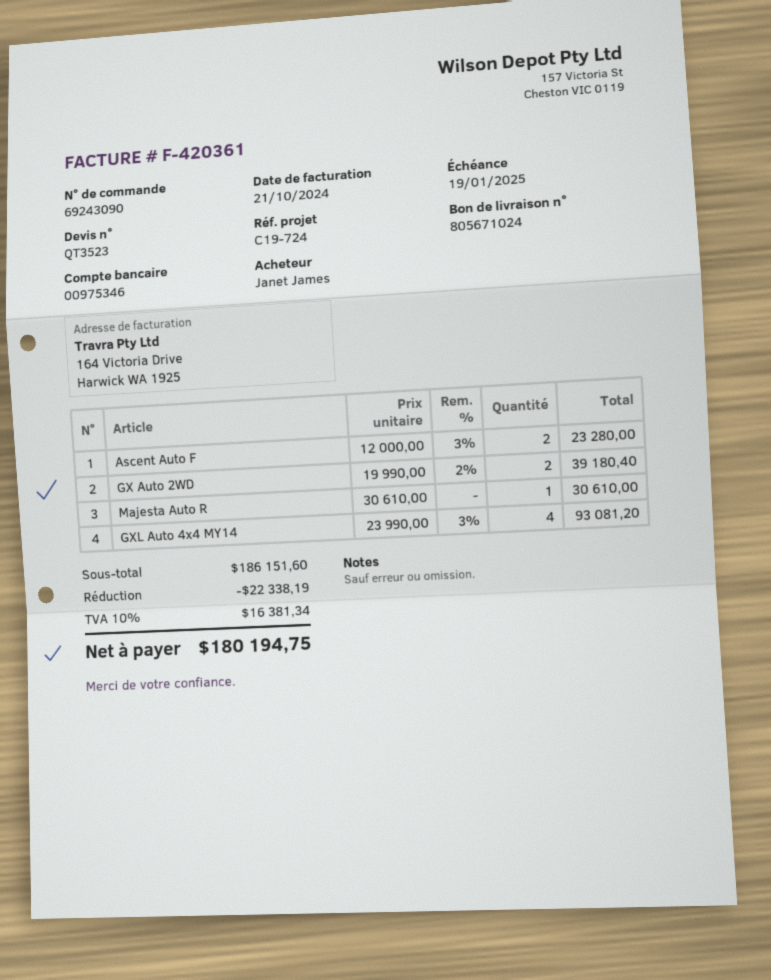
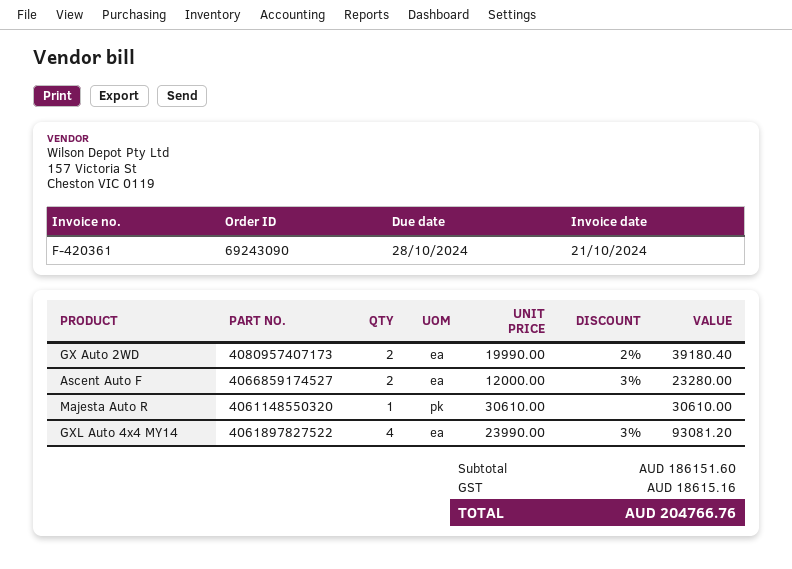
due date: 2025-01-19 -> 2024-10-28
discount: 22338.19 -> none
tax: 16381.34 -> 18615.16
total: 180194.75 -> 204766.76

